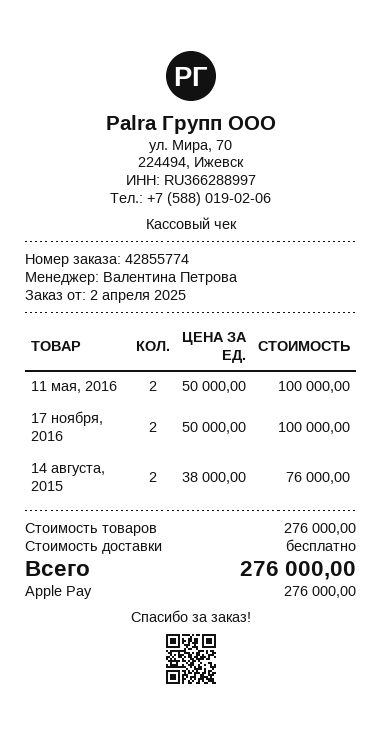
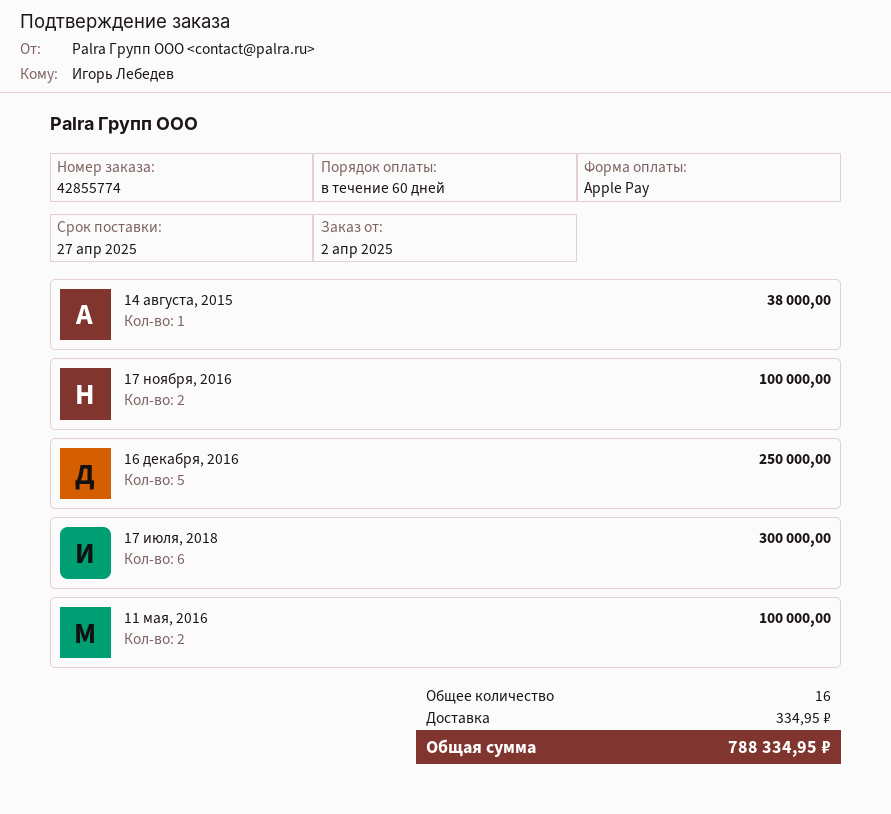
14 августа, 2015: 2 for 76000.00 -> 1 for 38000.00
16 декабря, 2016: none -> 5 for 250000.00
17 июля, 2018: none -> 6 for 300000.00
shipping: 0.00 -> 334.95
total: 276000.00 -> 788334.95

